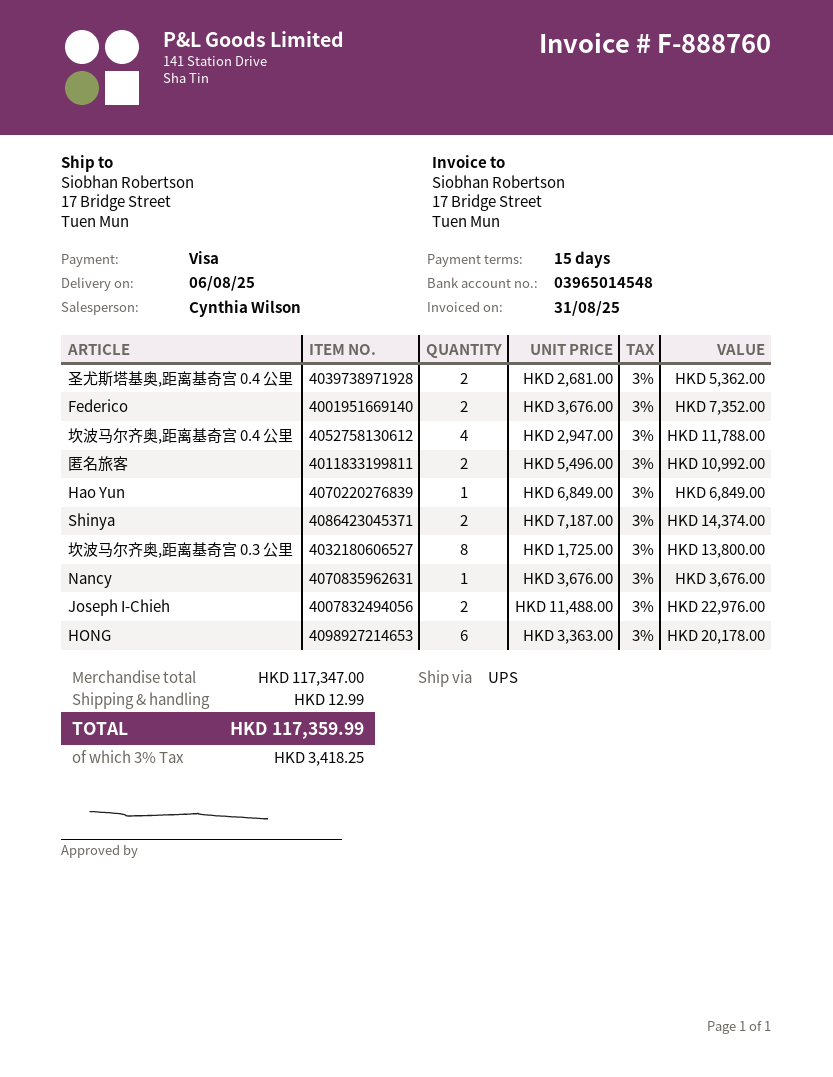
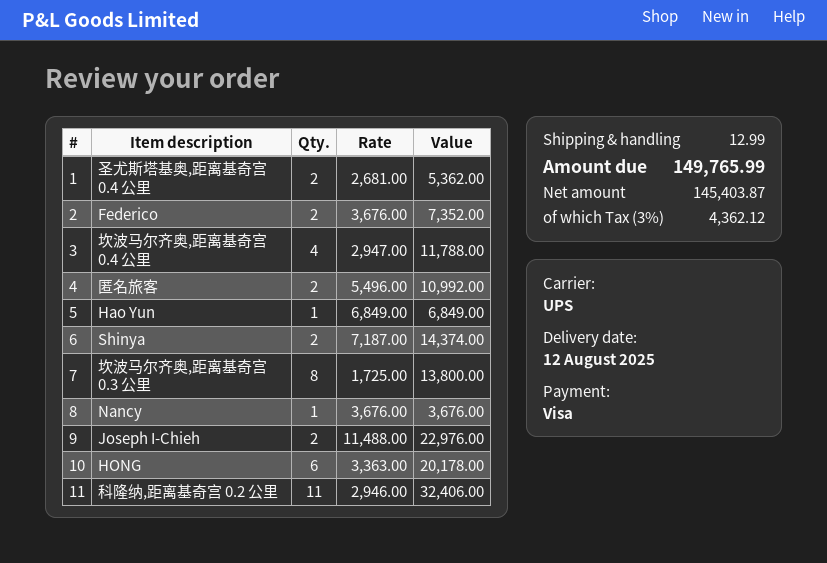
delivery date: 2025-08-06 -> 2025-08-12
科隆纳,距离基奇宫 0.2 公里: none -> 11 x 2946.00 = 32406.00
tax: 3% = 3418.25 -> 3% = 4362.12
total: 117359.99 -> 149765.99

